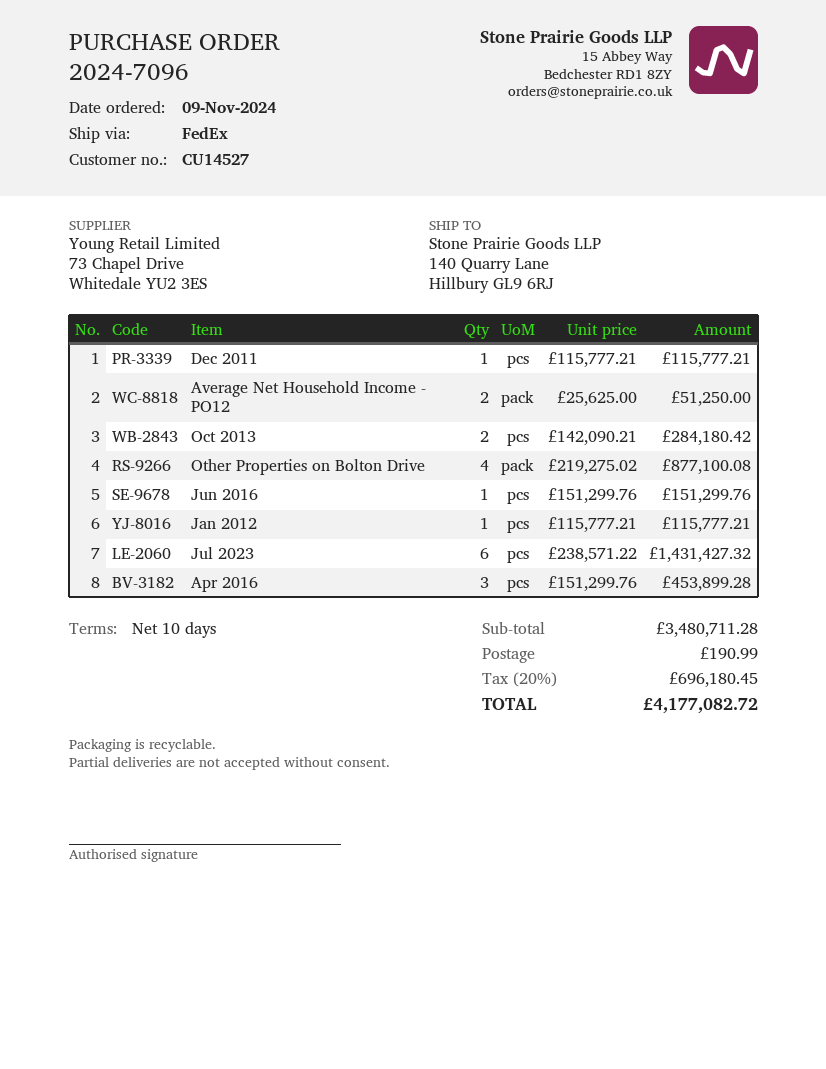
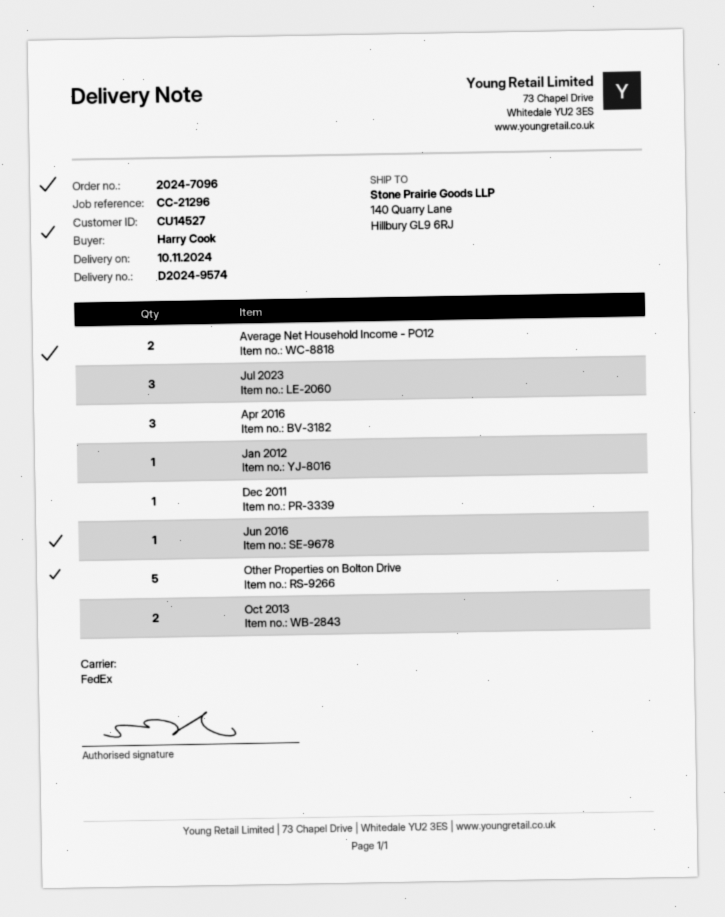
Other Properties on Bolton Drive: 4 -> 5
Jul 2023: 6 -> 3

